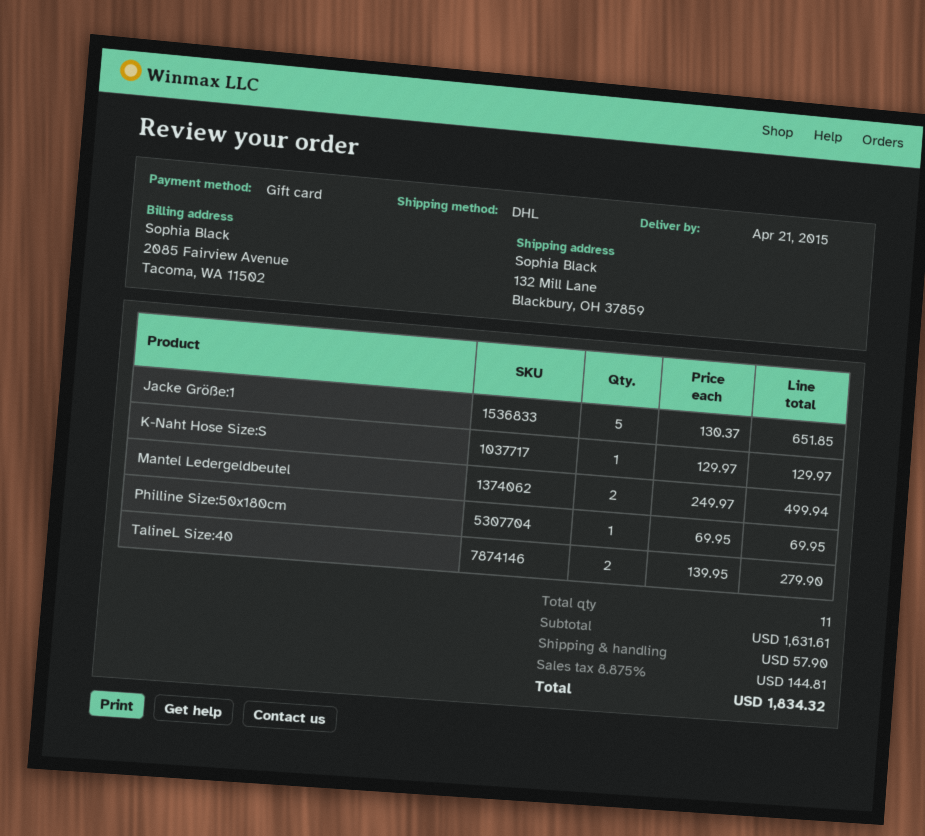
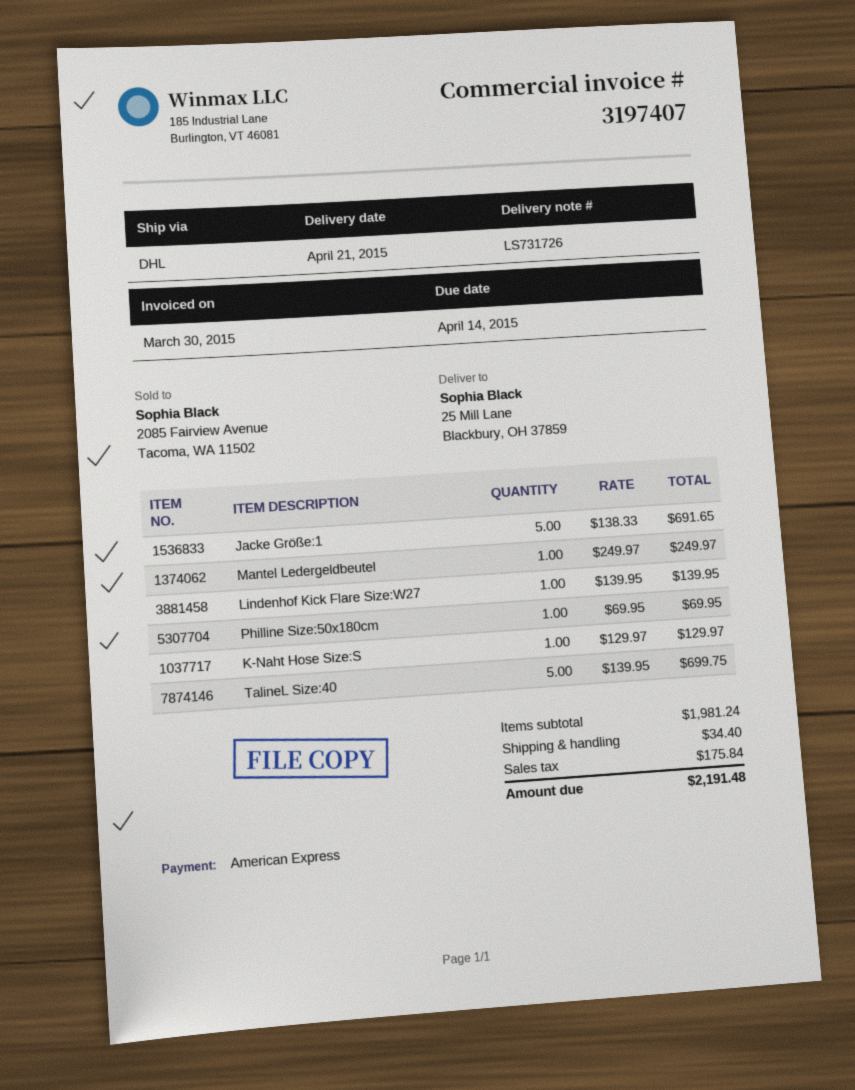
payment method: gift card -> American Express
ship to: 132 Mill Lane, Blackbury, OH 37859 -> 25 Mill Lane, Blackbury, OH 37859
Jacke Größe:1: 5 x 130.37 = 651.85 -> 5 x 138.33 = 691.65
Mantel Ledergeldbeutel: 2 x 249.97 = 499.94 -> 1 x 249.97 = 249.97
TalineL Size:40: 2 x 139.95 = 279.90 -> 5 x 139.95 = 699.75
Lindenhof Kick Flare Size:W27: none -> 1 x 139.95 = 139.95
subtotal: 1631.61 -> 1981.24
shipping: 57.90 -> 34.40
tax: 144.81 -> 175.84
total: 1834.32 -> 2191.48

